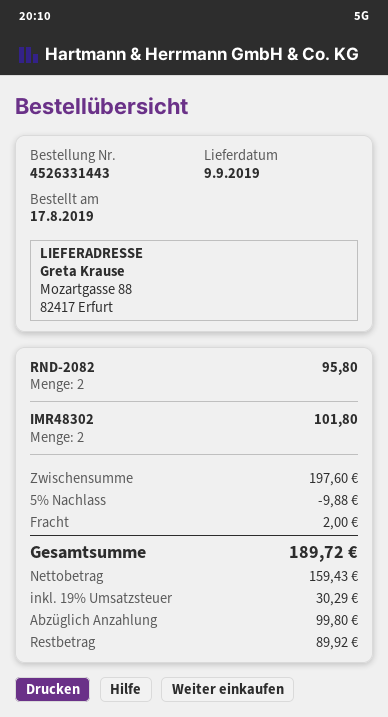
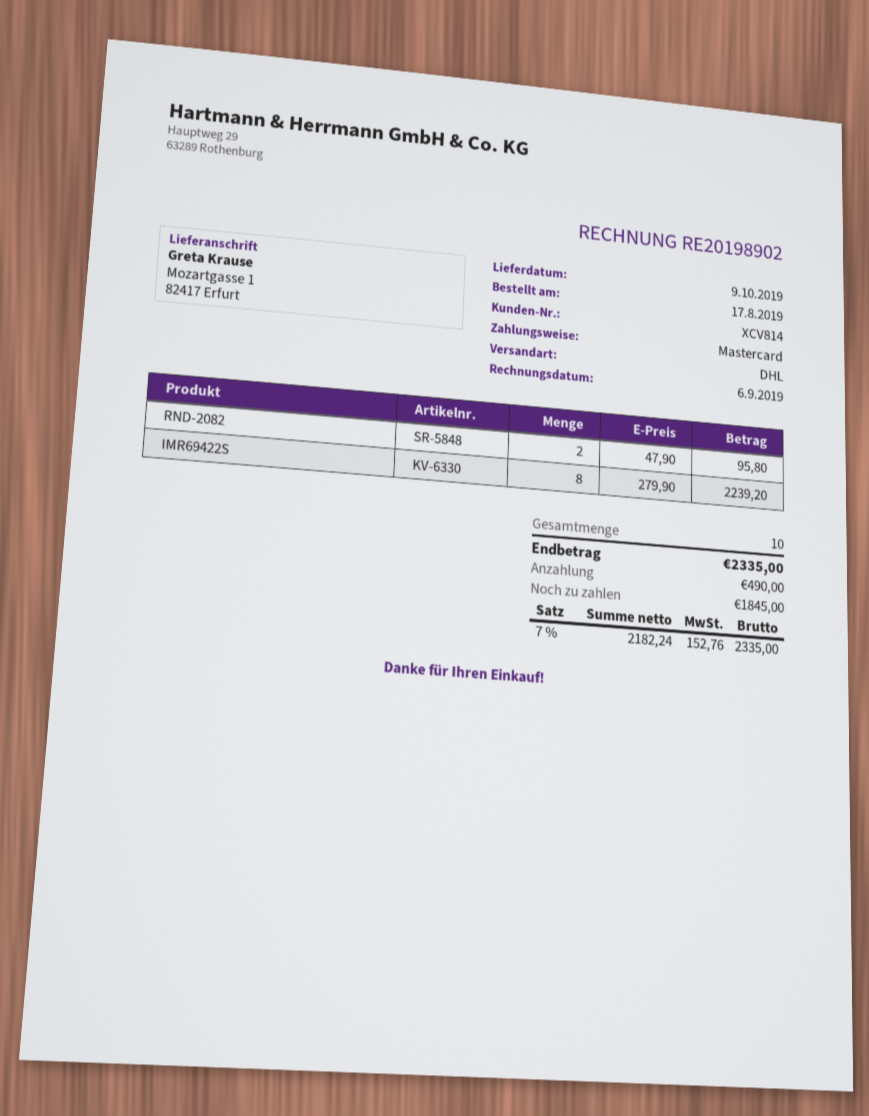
delivery date: 2019-09-09 -> 2019-10-09
ship to: Mozartgasse 88, 82417 Erfurt -> Mozartgasse 1, 82417 Erfurt
IMR48302: 2 for 101.80 -> none
IMR69422S: none -> 8 for 2239.20
discount: 5% = 9.88 -> none
shipping: 2.00 -> none
net: 159.43 -> 2182.24
tax: 19% = 30.29 -> 7% = 152.76
total: 189.72 -> 2335.00
deposit: 99.80 -> 490.00
balance: 89.92 -> 1845.00

